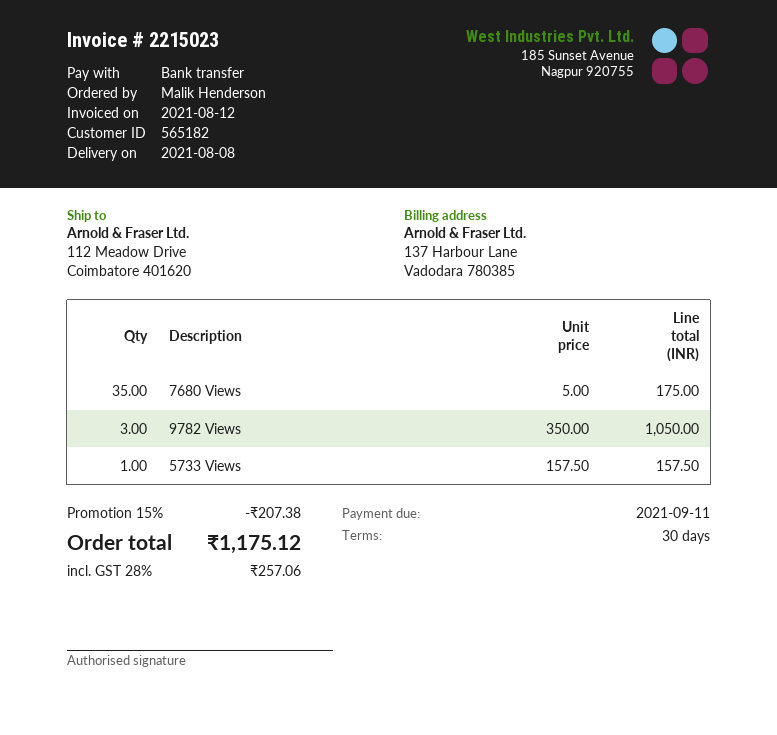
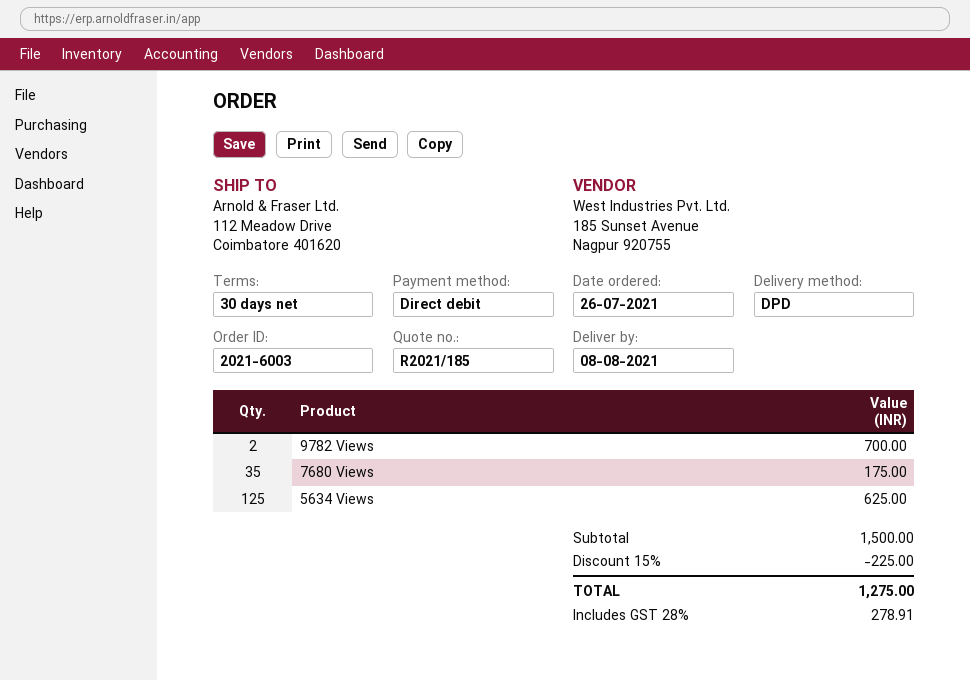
payment method: bank transfer -> direct debit
9782 Views: 3 for 1050.00 -> 2 for 700.00
5733 Views: 1 for 157.50 -> none
5634 Views: none -> 125 for 625.00
discount: 15% = 207.38 -> 15% = 225.00
tax: 28% = 257.06 -> 28% = 278.91
total: 1175.12 -> 1275.00

